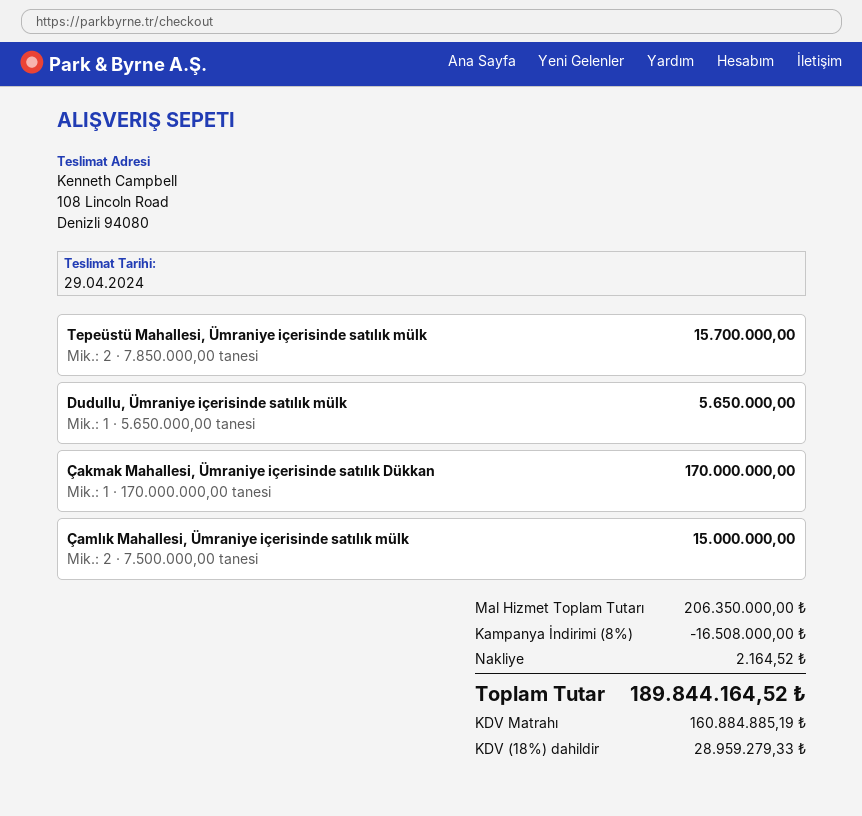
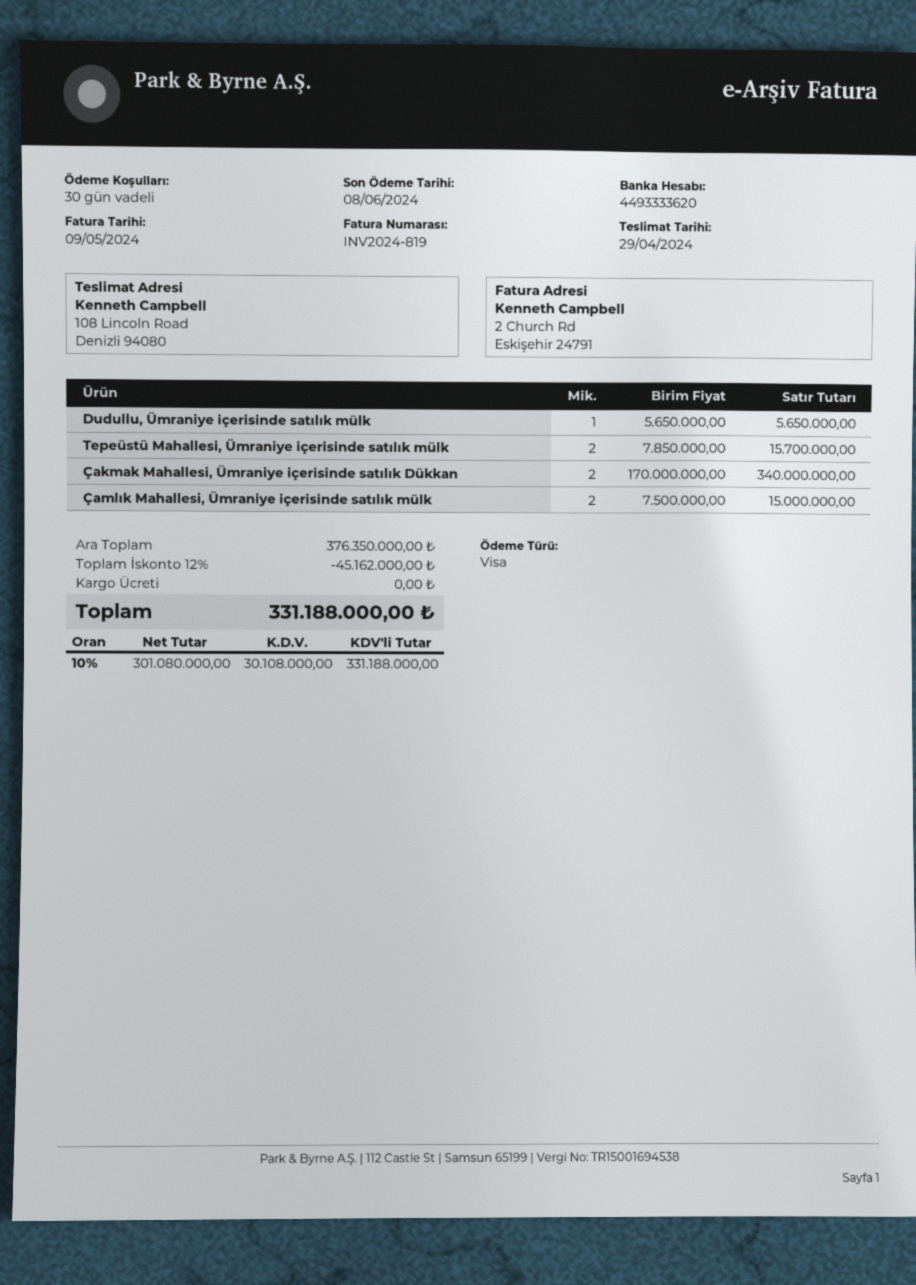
Çakmak Mahallesi, Ümraniye içerisinde satılık Dükkan: 1 x 170000000.00 = 170000000.00 -> 2 x 170000000.00 = 340000000.00
subtotal: 206350000.00 -> 376350000.00
discount: 8% = 16508000.00 -> 12% = 45162000.00
shipping: 2164.52 -> 0.00
net: 160884885.19 -> 301080000.00
tax: 18% = 28959279.33 -> 10% = 30108000.00
total: 189844164.52 -> 331188000.00

